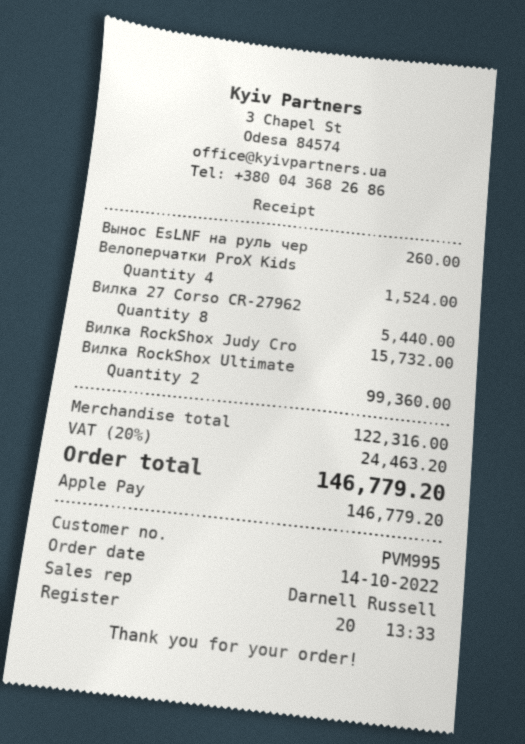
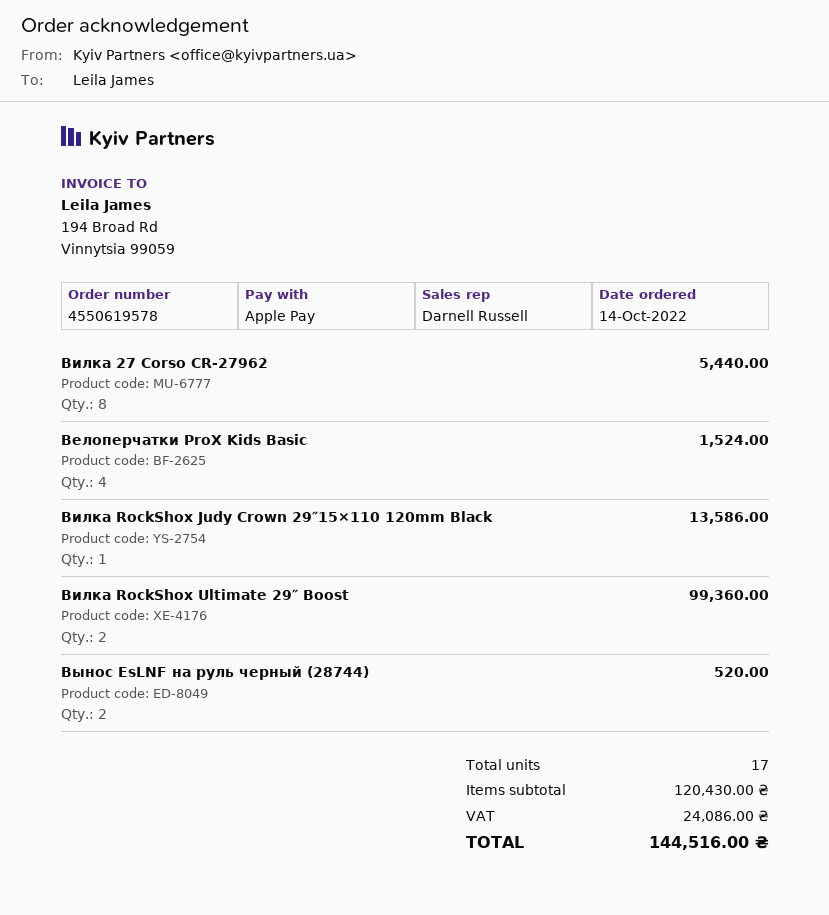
Вынос EsLNF на руль чер: 1 for 260.00 -> 2 for 520.00
Вилка RockShox Judy Cro: 1 for 15732.00 -> 1 for 13586.00
subtotal: 122316.00 -> 120430.00
tax: 24463.20 -> 24086.00
total: 146779.20 -> 144516.00

